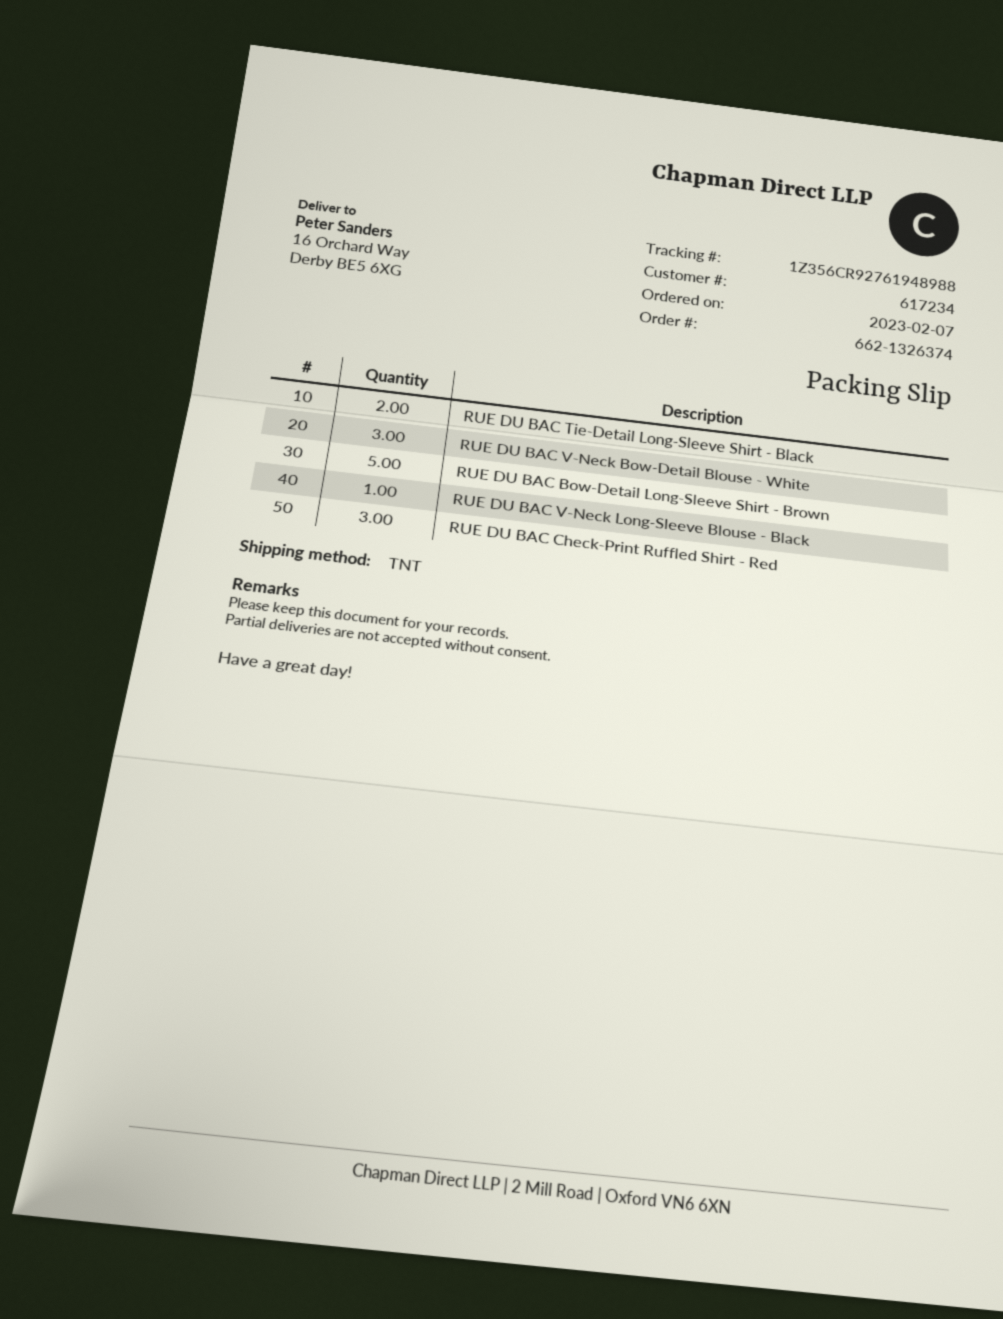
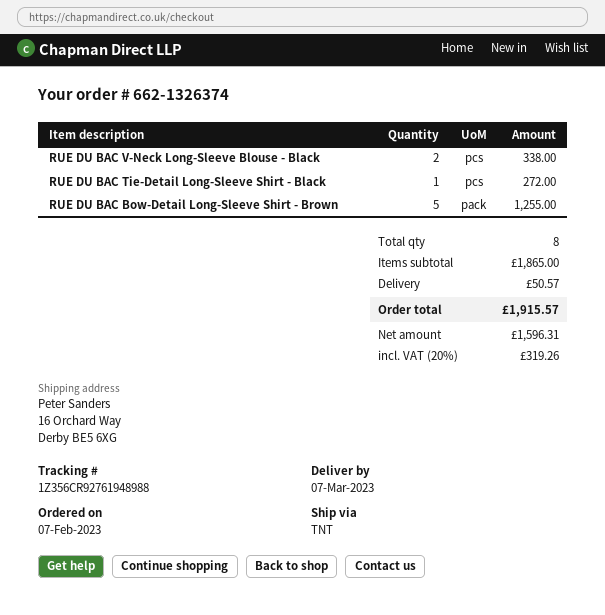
RUE DU BAC Tie-Detail Long-Sleeve Shirt - Black: 2 -> 1
RUE DU BAC V-Neck Bow-Detail Blouse - White: 3 -> none
RUE DU BAC V-Neck Long-Sleeve Blouse - Black: 1 -> 2
RUE DU BAC Check-Print Ruffled Shirt - Red: 3 -> none

